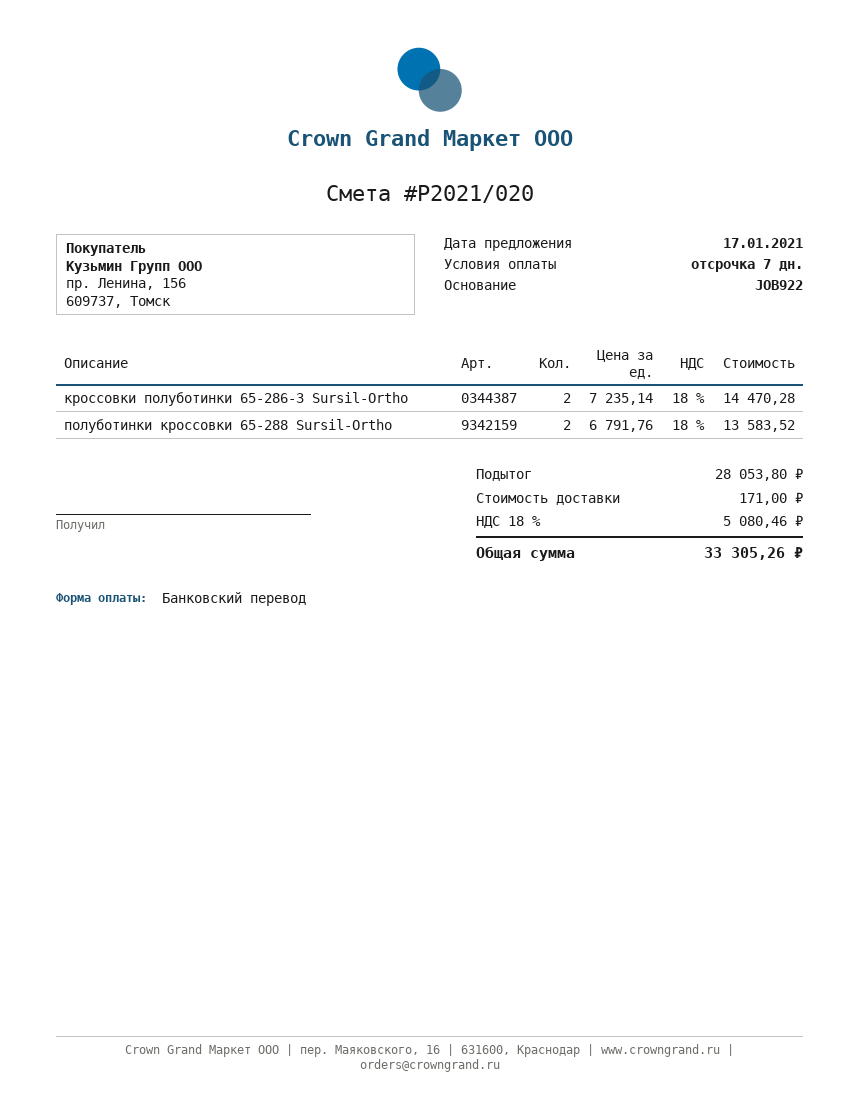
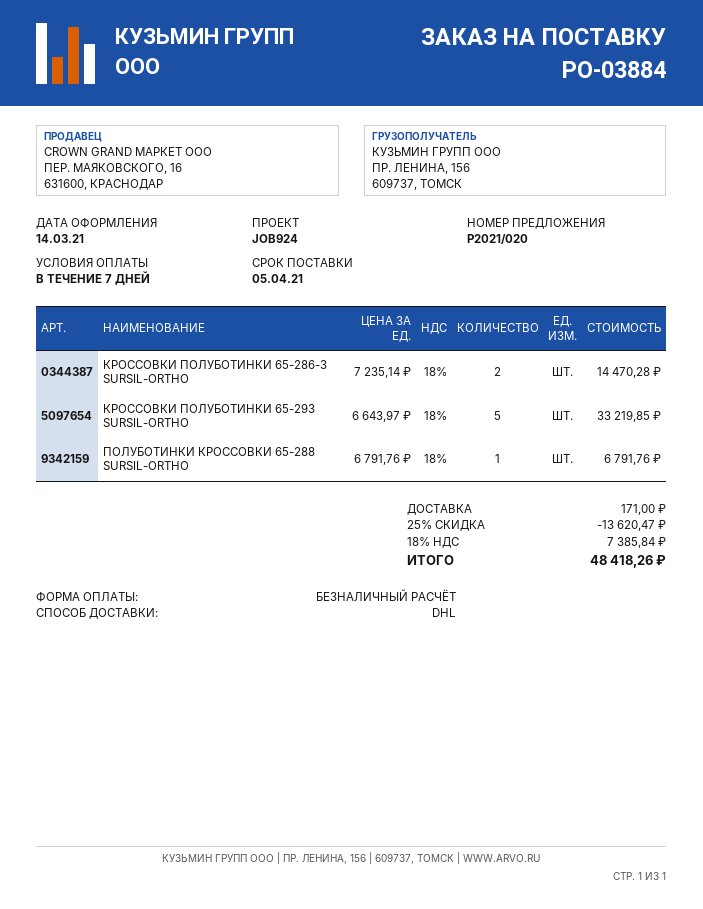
reference: JOB922 -> JOB924
полуботинки кроссовки 65-288 Sursil-Ortho: 2 x 6791.76 = 13583.52 -> 1 x 6791.76 = 6791.76
КРОССОВКИ ПОЛУБОТИНКИ 65-293 SURSIL-ORTHO: none -> 5 x 6643.97 = 33219.85
discount: none -> 25% = 13620.47
tax: 18% = 5080.46 -> 18% = 7385.84
total: 33305.26 -> 48418.26

